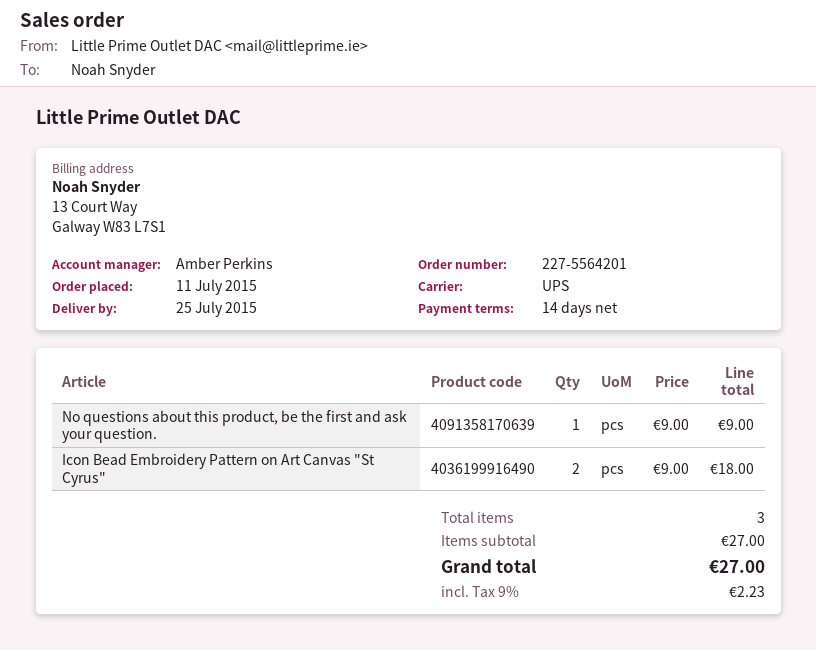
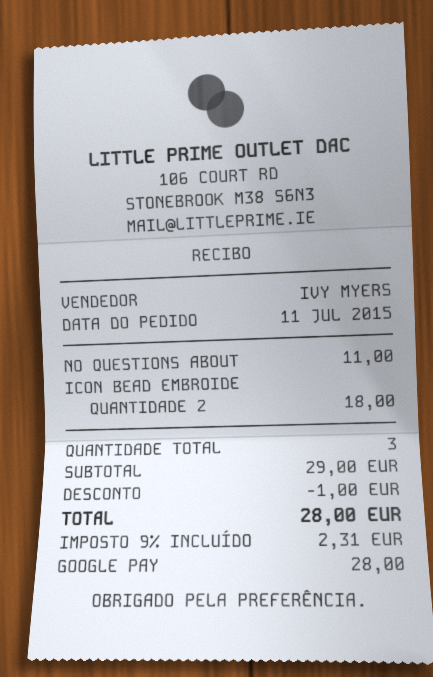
sales rep: Amber Perkins -> IVY MYERS
No questions about this product, be the first and ask your question.: 1 for 9.00 -> 1 for 11.00
subtotal: 27.00 -> 29.00
discount: none -> 1.00
tax: 9% = 2.23 -> 9% = 2.31
total: 27.00 -> 28.00

